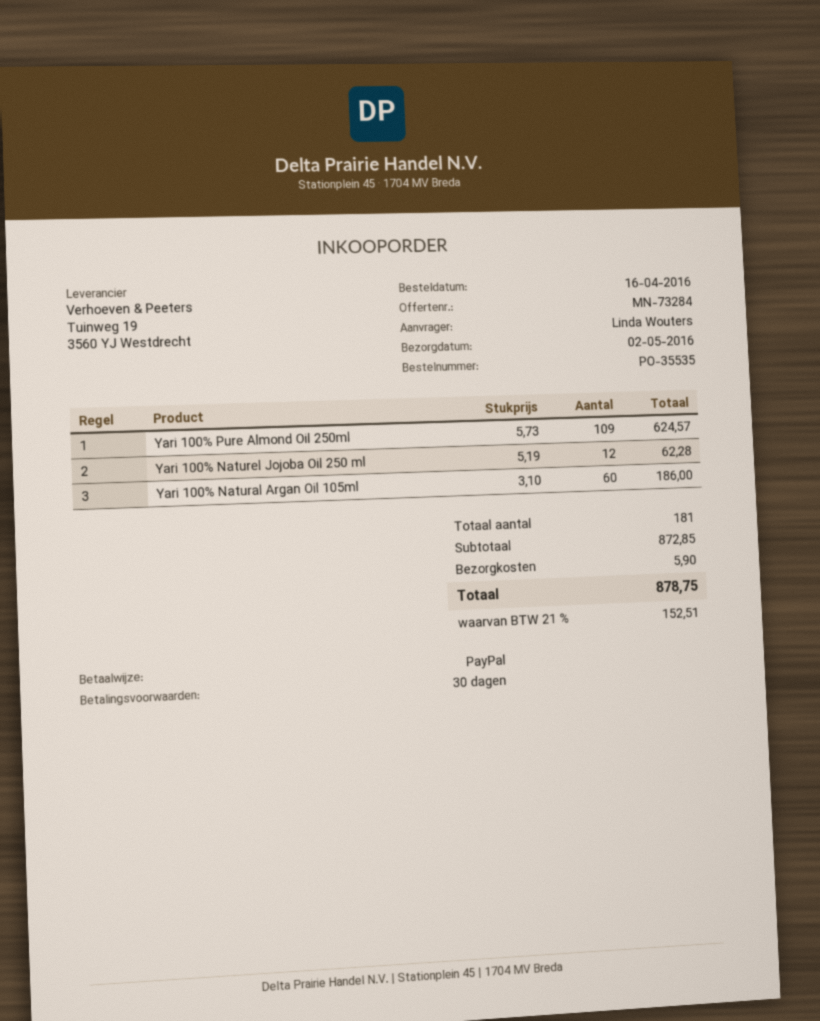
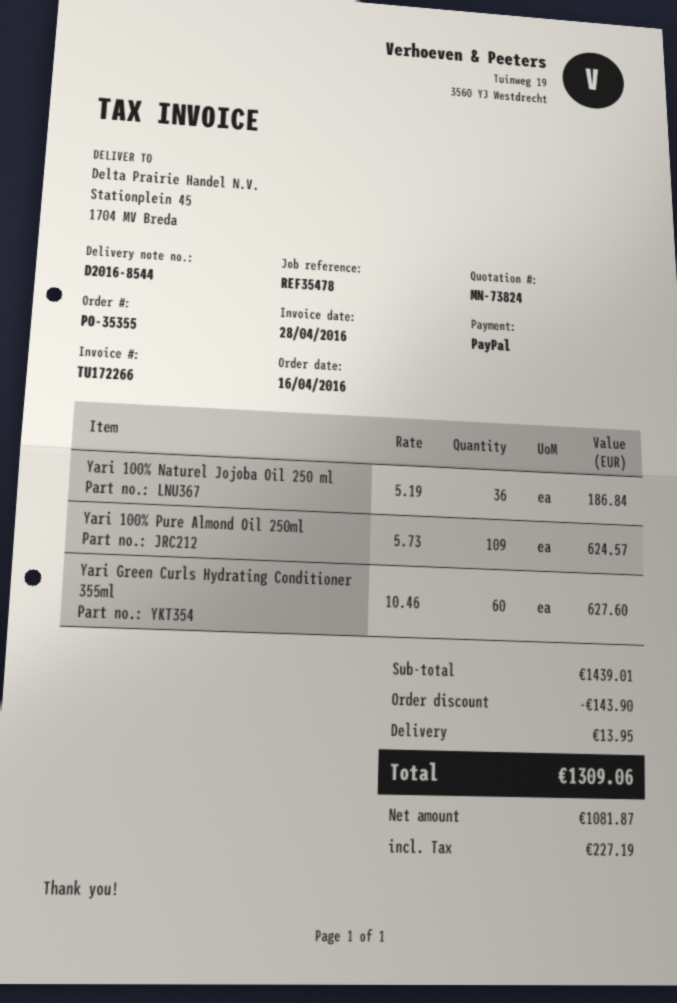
quote number: MN-73284 -> MN-73824
order number: PO-35535 -> PO-35355
Yari 100% Naturel Jojoba Oil 250 ml: 12 x 5.19 = 62.28 -> 36 x 5.19 = 186.84
Yari 100% Natural Argan Oil 105ml: 60 x 3.10 = 186.00 -> none
Yari Green Curls Hydrating Conditioner 355ml: none -> 60 x 10.46 = 627.60
subtotal: 872.85 -> 1439.01
discount: none -> 143.90
shipping: 5.90 -> 13.95
tax: 152.51 -> 227.19
total: 878.75 -> 1309.06

